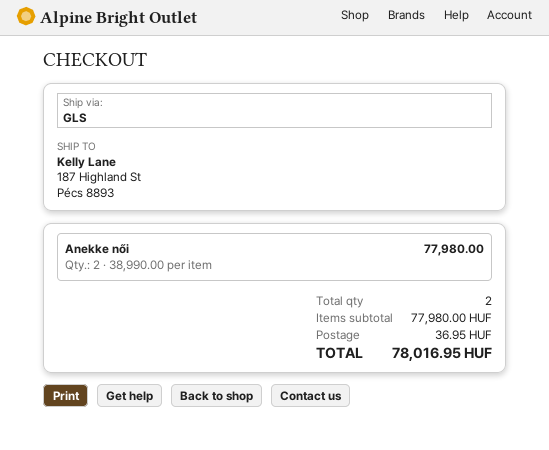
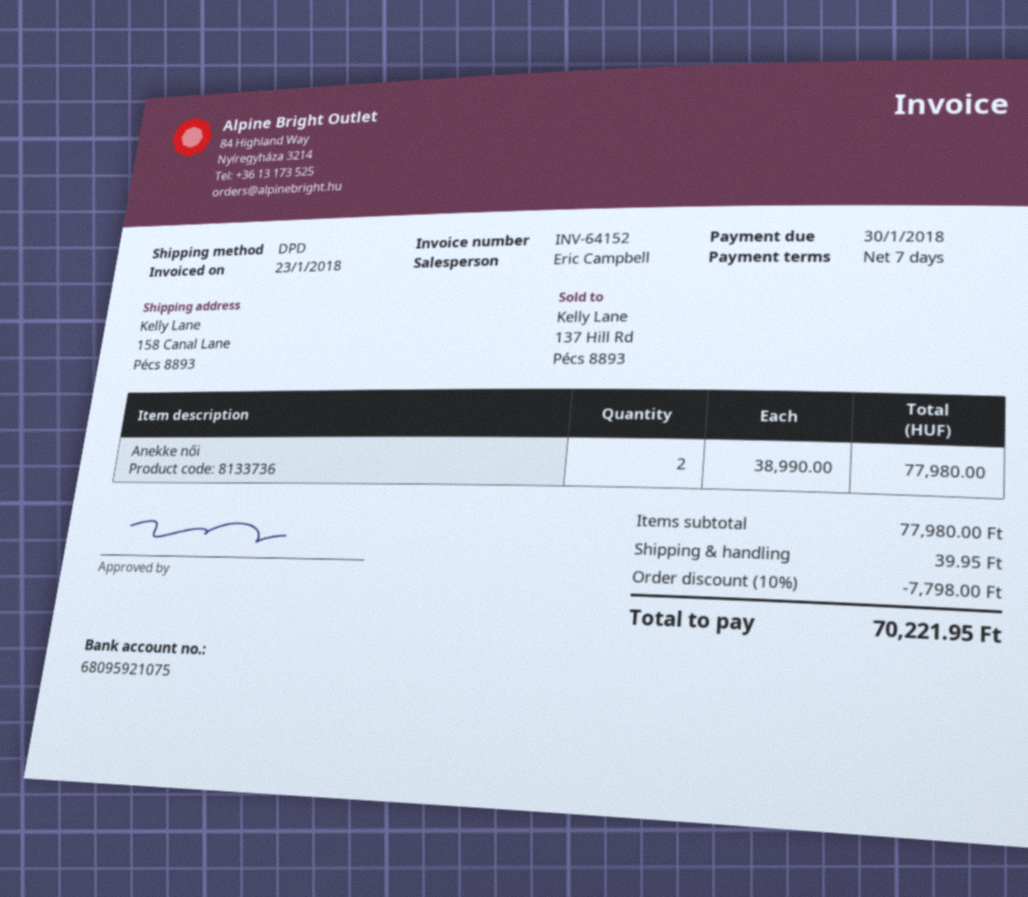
shipping method: GLS -> DPD
ship to: 187 Highland St, Pécs 8893 -> 158 Canal Lane, Pécs 8893
discount: none -> 10% = 7798.00
shipping: 36.95 -> 39.95
total: 78016.95 -> 70221.95

